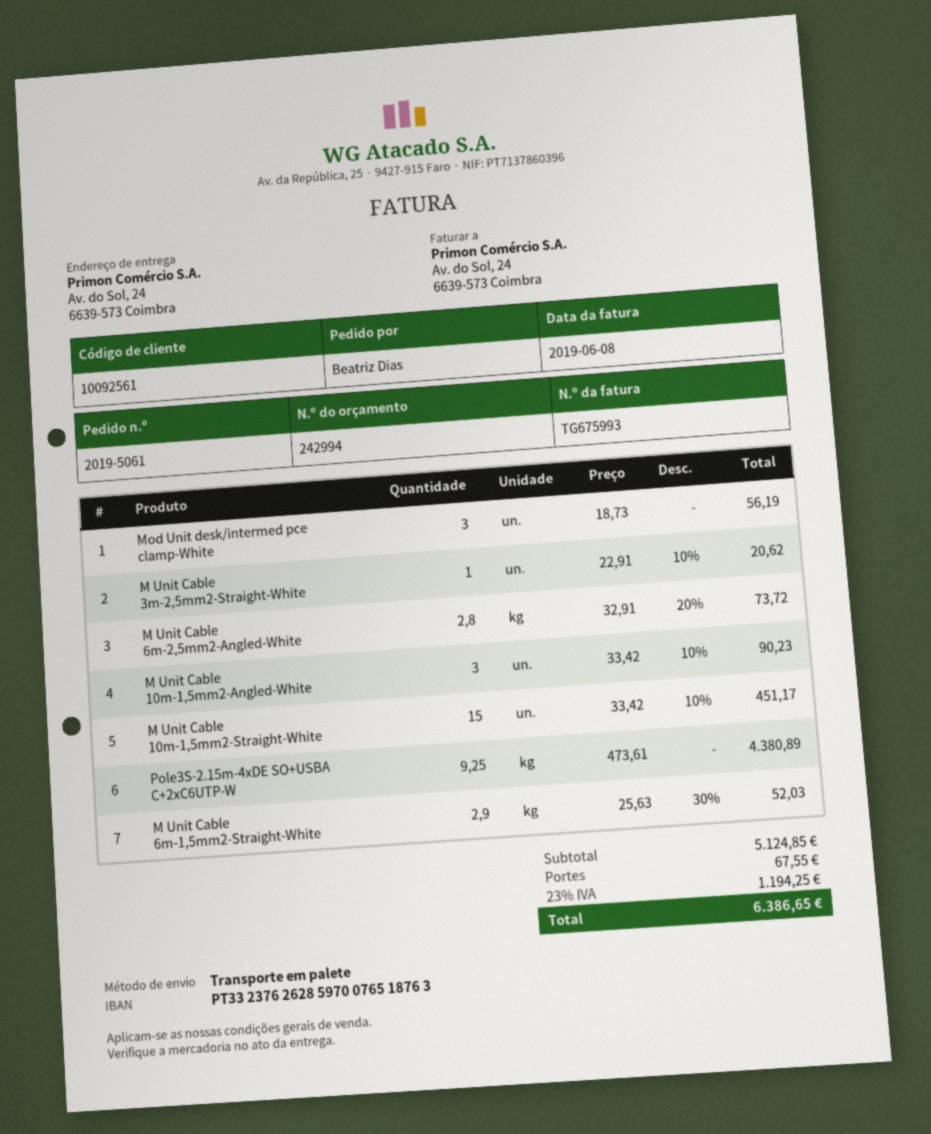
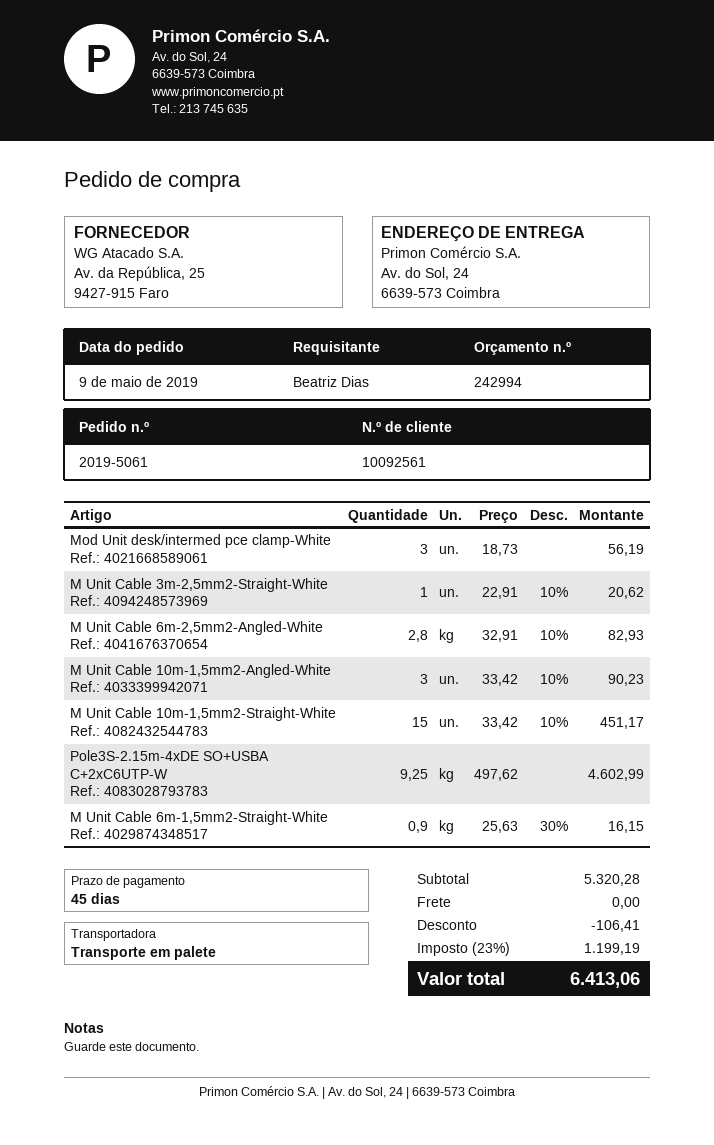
M Unit Cable 6m-2,5mm2-Angled-White: 2.8 x 32.91 - 20% = 73.72 -> 2.8 x 32.91 - 10% = 82.93
Pole3S-2.15m-4xDE SO+USBA C+2xC6UTP-W: 9.25 x 473.61 = 4380.89 -> 9.25 x 497.62 = 4602.99
M Unit Cable 6m-1,5mm2-Straight-White: 2.9 x 25.63 - 30% = 52.03 -> 0.9 x 25.63 - 30% = 16.15
subtotal: 5124.85 -> 5320.28
discount: none -> 106.41
shipping: 67.55 -> 0.00
tax: 23% = 1194.25 -> 23% = 1199.19
total: 6386.65 -> 6413.06

